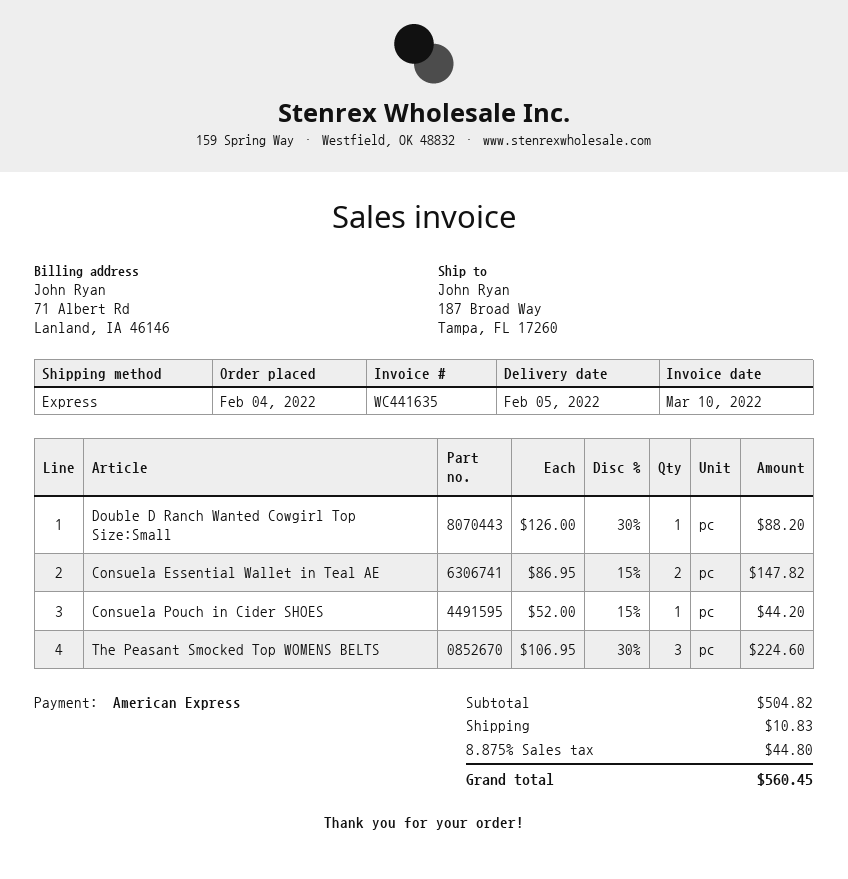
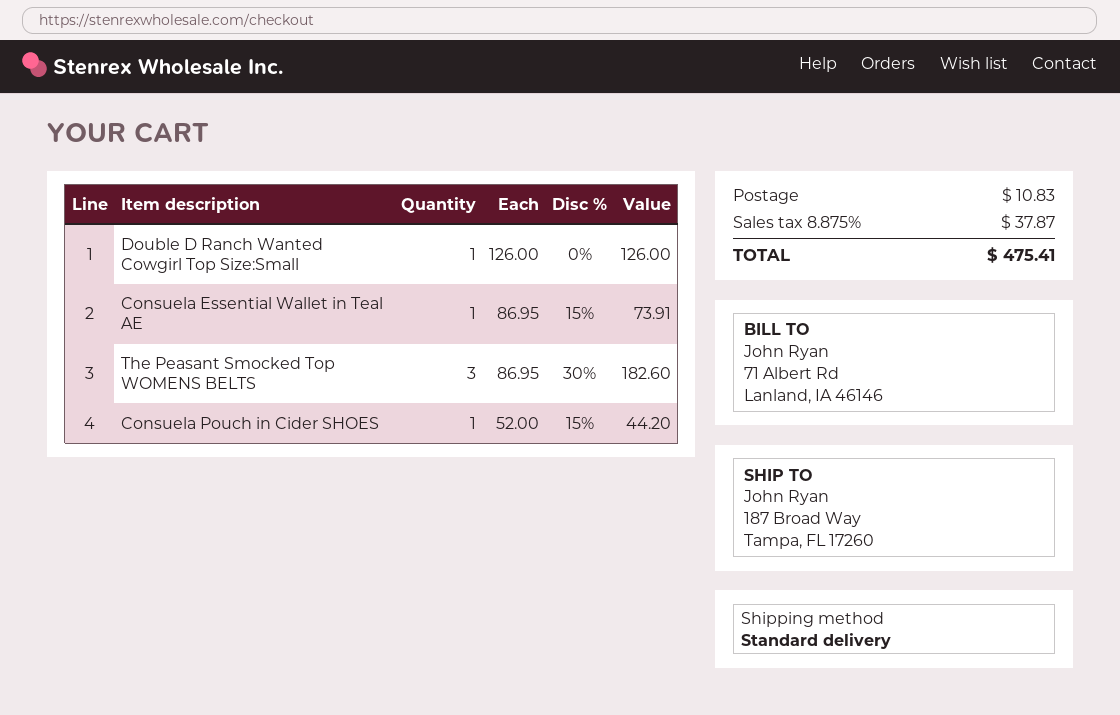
shipping method: express -> standard
Double D Ranch Wanted Cowgirl Top Size:Small: 1 x 126.00 - 30% = 88.20 -> 1 x 126.00 = 126.00
Consuela Essential Wallet in Teal AE: 2 x 86.95 - 15% = 147.82 -> 1 x 86.95 - 15% = 73.91
The Peasant Smocked Top WOMENS BELTS: 3 x 106.95 - 30% = 224.60 -> 3 x 86.95 - 30% = 182.60
tax: 8.875% = 44.80 -> 8.875% = 37.87
total: 560.45 -> 475.41

